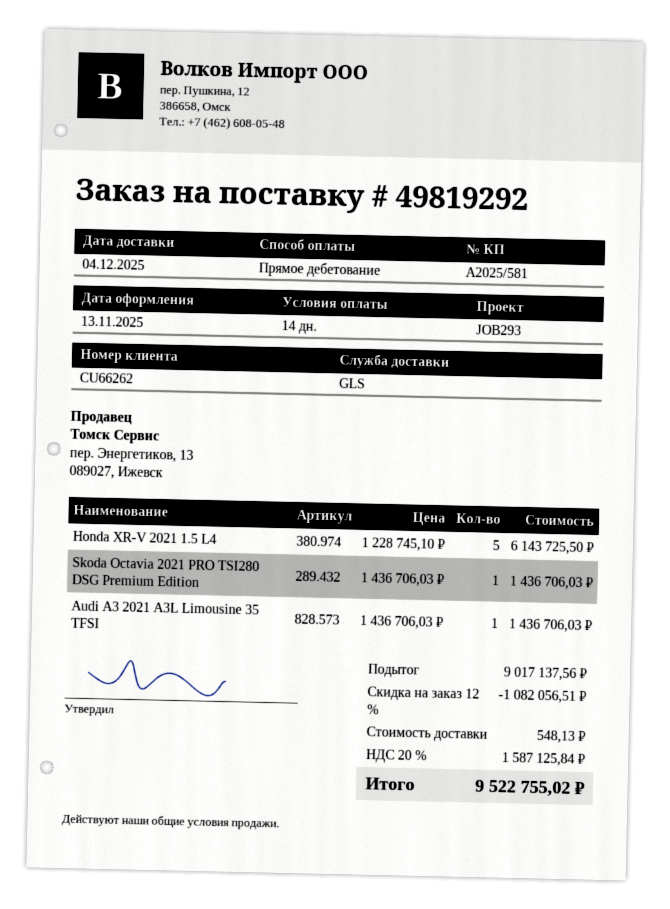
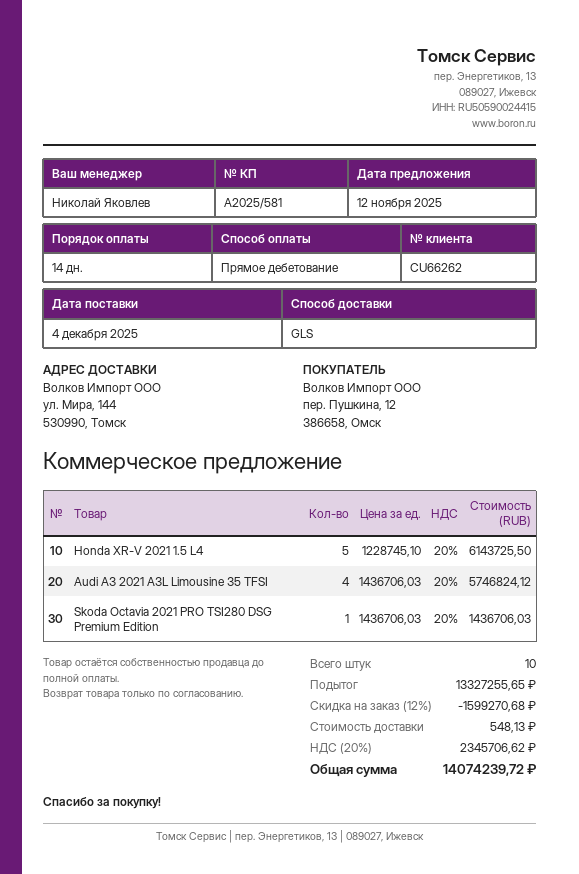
Audi A3 2021 A3L Limousine 35 TFSI: 1 x 1436706.03 = 1436706.03 -> 4 x 1436706.03 = 5746824.12
subtotal: 9017137.56 -> 13327255.65
discount: 12% = 1082056.51 -> 12% = 1599270.68
tax: 20% = 1587125.84 -> 20% = 2345706.62
total: 9522755.02 -> 14074239.72

